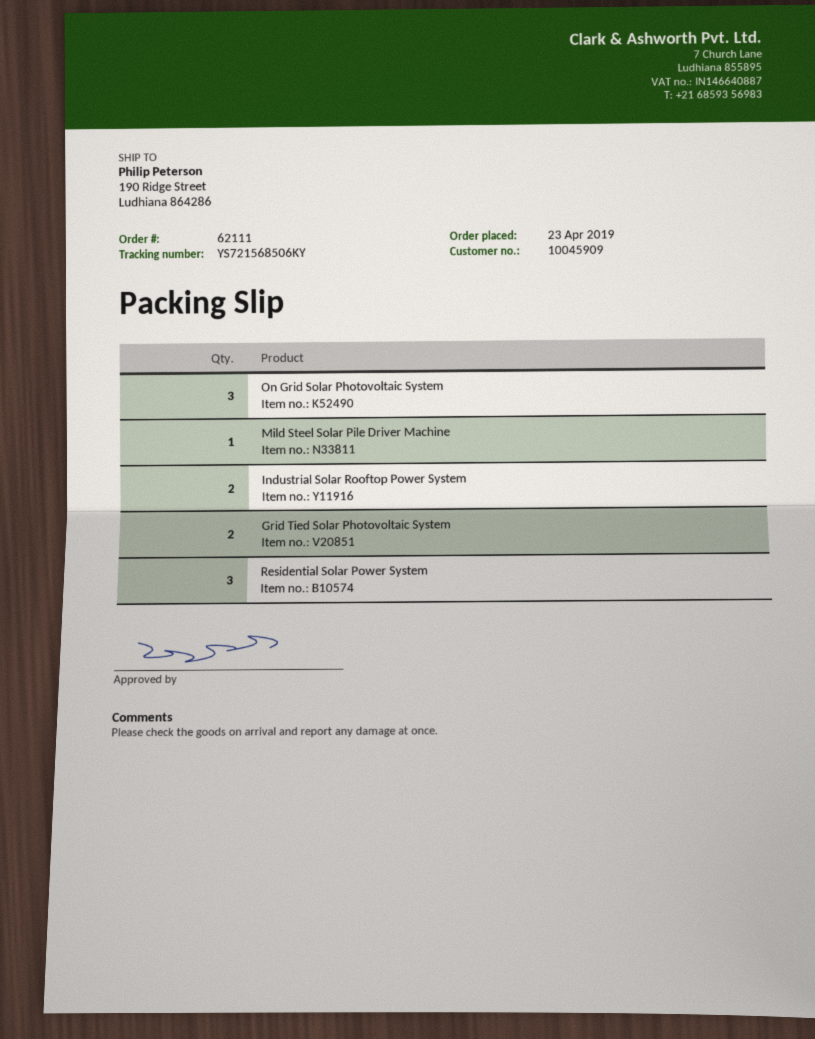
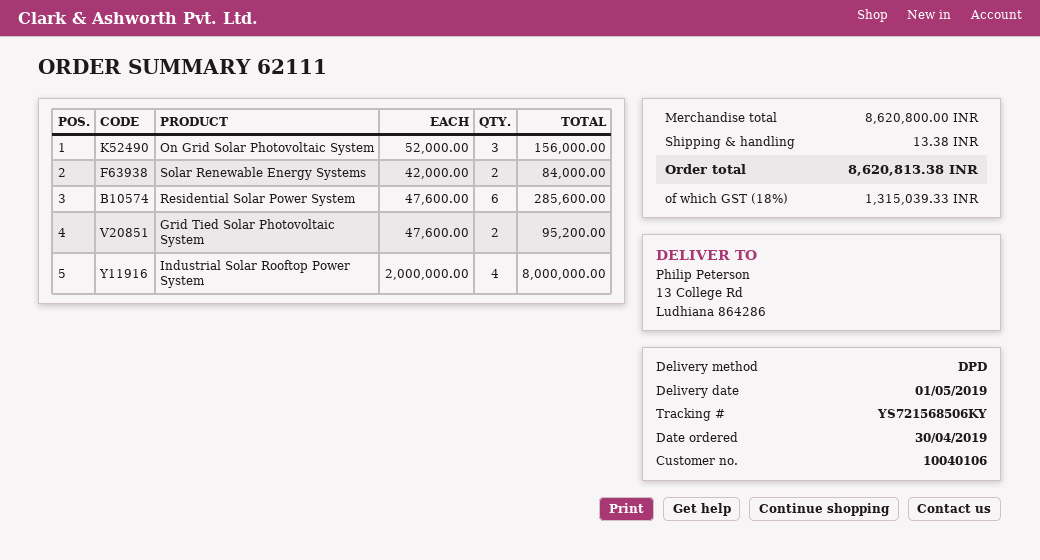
order date: 2019-04-23 -> 2019-04-30
customer number: 10045909 -> 10040106
ship to: 190 Ridge Street, Ludhiana 864286 -> 13 College Rd, Ludhiana 864286
Mild Steel Solar Pile Driver Machine: 1 -> none
Industrial Solar Rooftop Power System: 2 -> 4
Residential Solar Power System: 3 -> 6
Solar Renewable Energy Systems: none -> 2

